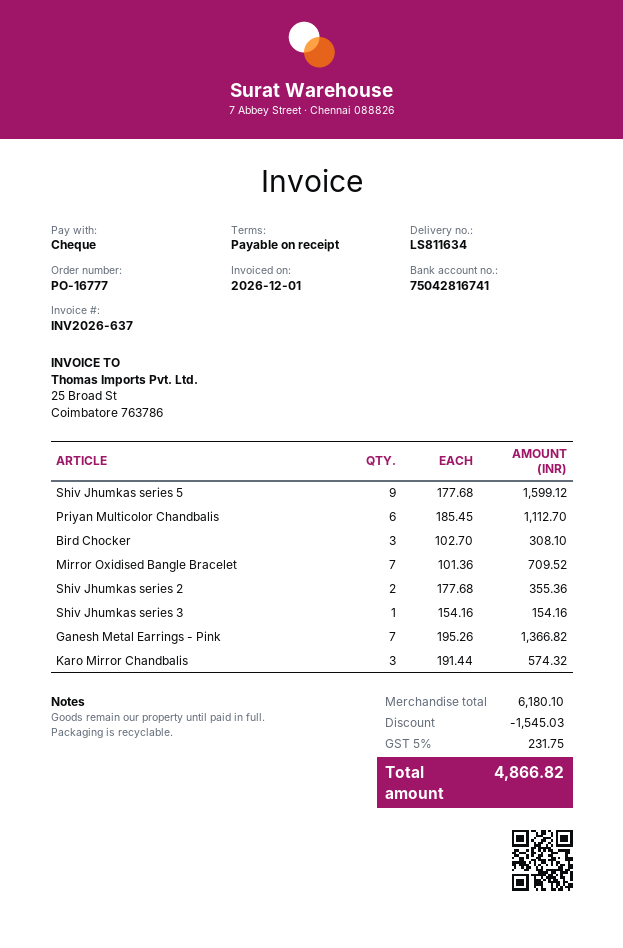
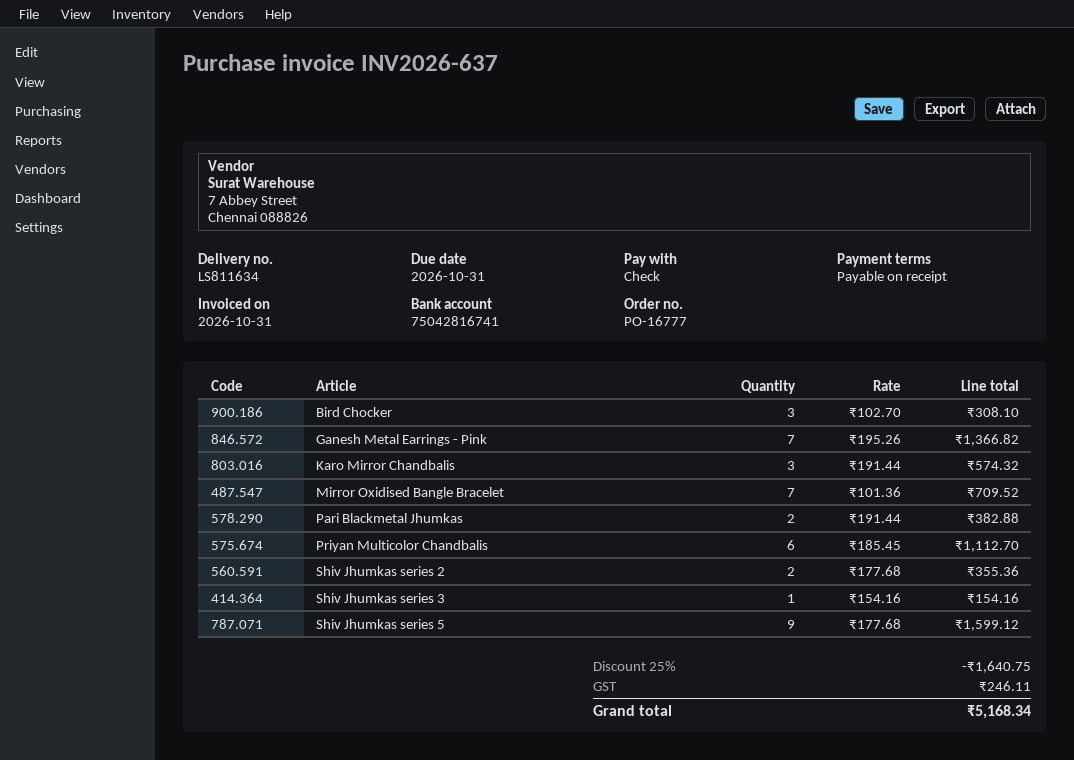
invoice date: 2026-12-01 -> 2026-10-31
Pari Blackmetal Jhumkas: none -> 2 x 191.44 = 382.88
discount: 1545.03 -> 1640.75
tax: 231.75 -> 246.11
total: 4866.82 -> 5168.34

